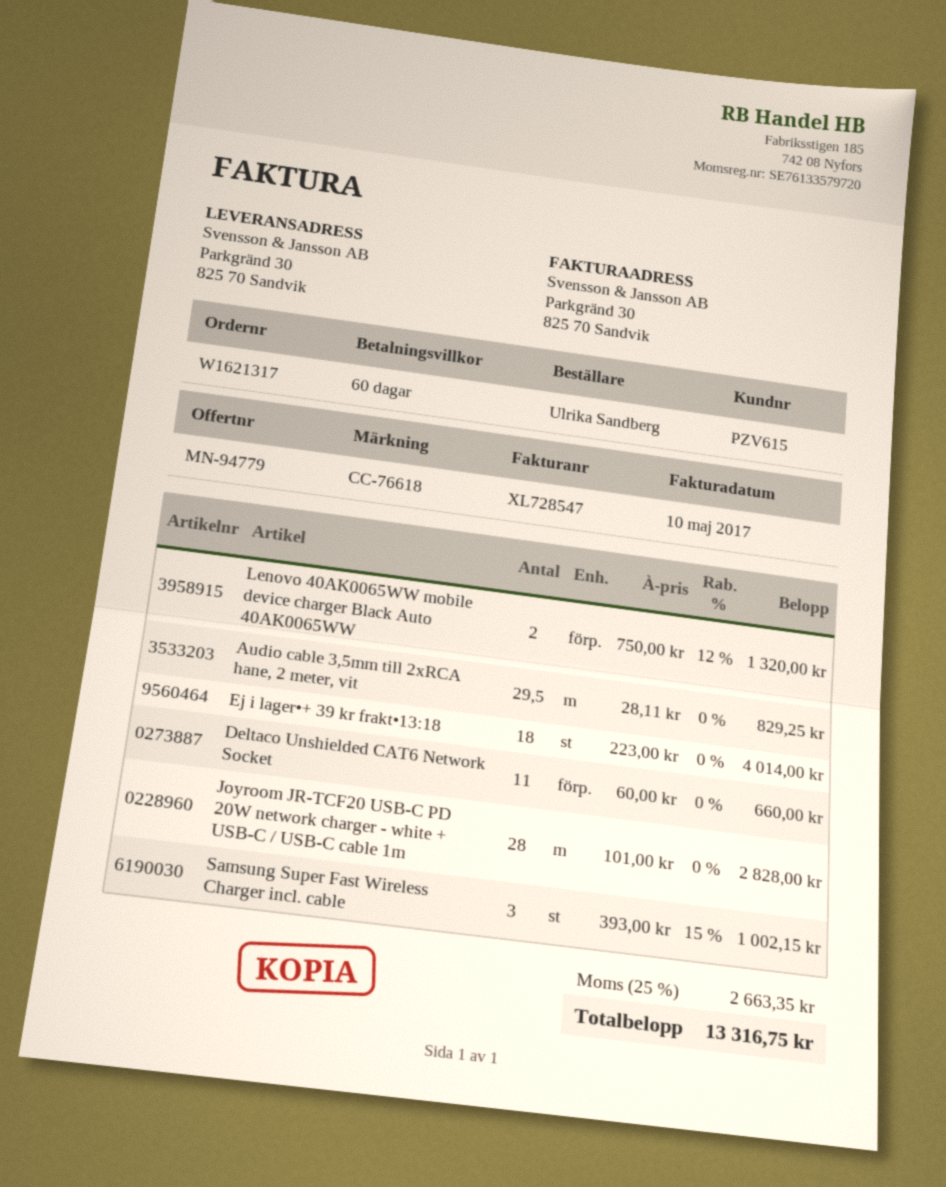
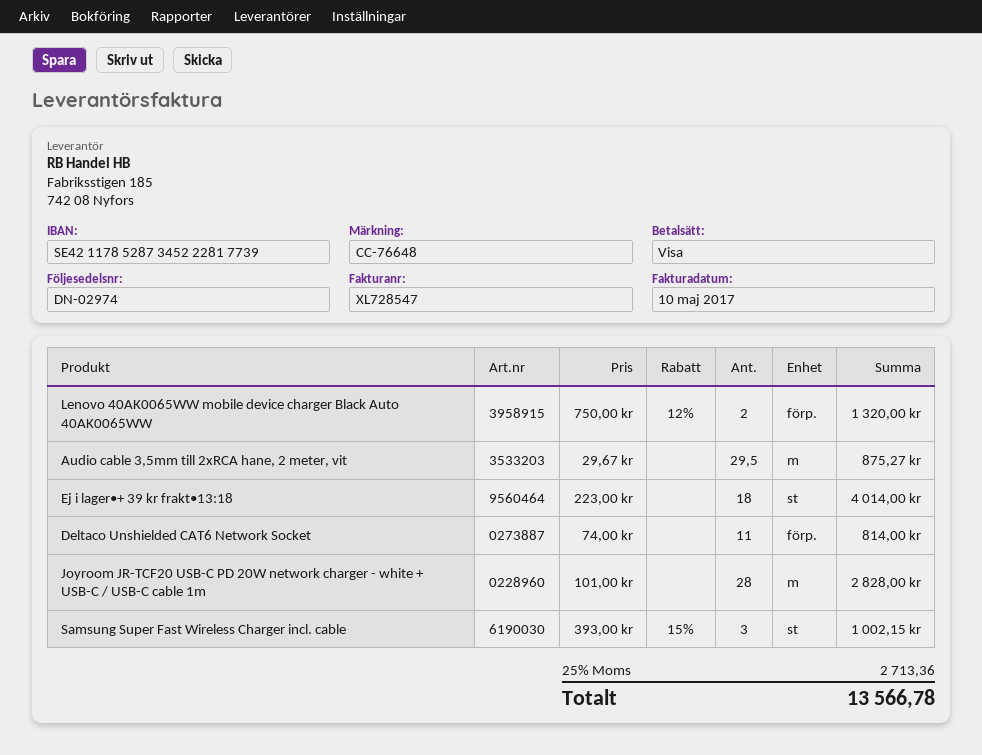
reference: CC-76618 -> CC-76648
Audio cable 3,5mm till 2xRCA hane, 2 meter, vit: 29.5 x 28.11 = 829.25 -> 29.5 x 29.67 = 875.27
Deltaco Unshielded CAT6 Network Socket: 11 x 60.00 = 660.00 -> 11 x 74.00 = 814.00
tax: 25% = 2663.35 -> 25% = 2713.36
total: 13316.75 -> 13566.78

